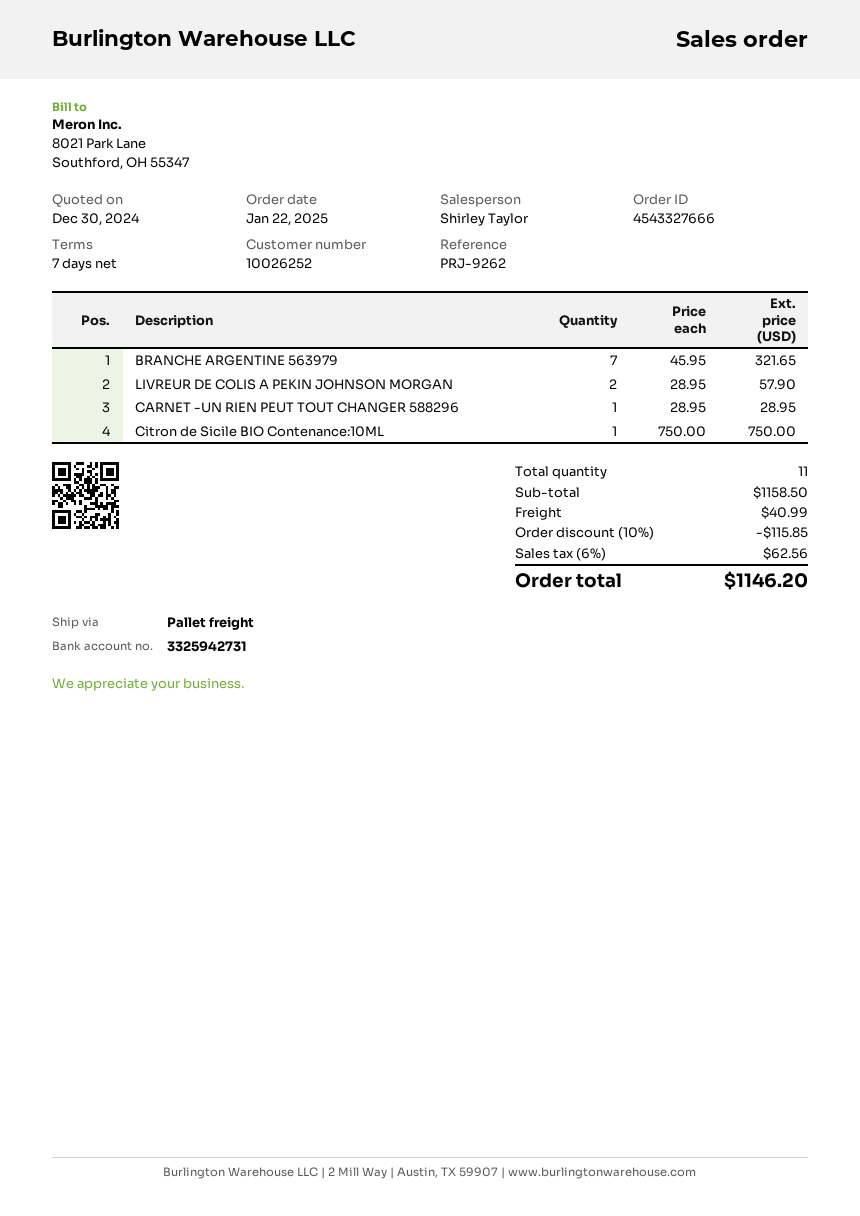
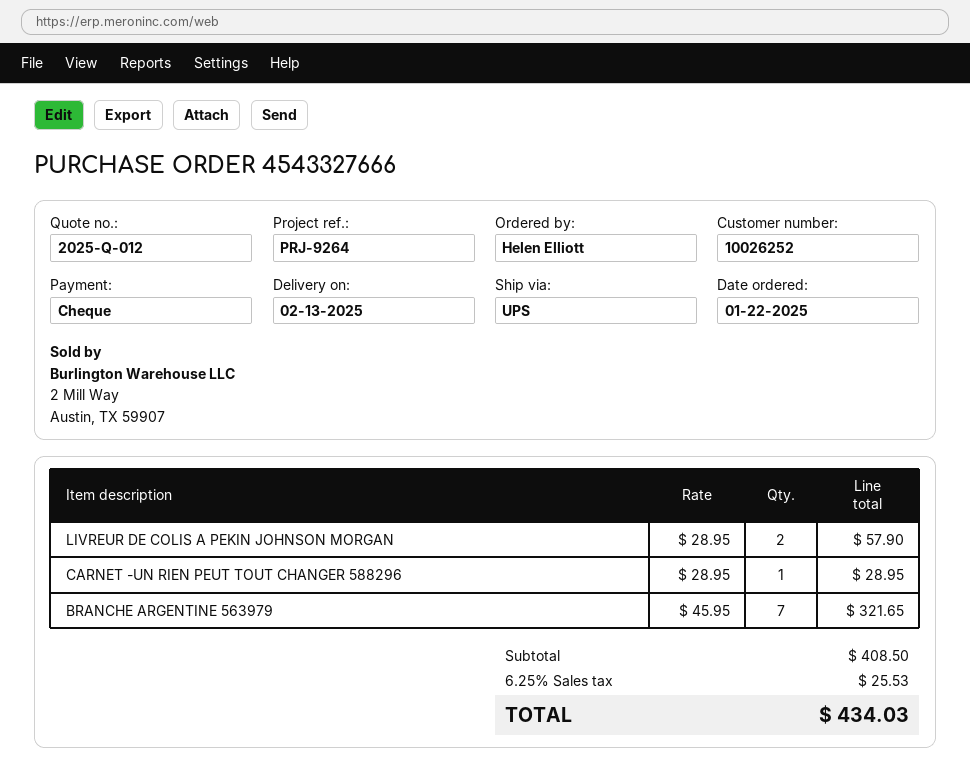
reference: PRJ-9262 -> PRJ-9264
shipping method: pallet freight -> UPS
Citron de Sicile BIO Contenance:10ML: 1 x 750.00 = 750.00 -> none
subtotal: 1158.50 -> 408.50
discount: 10% = 115.85 -> none
shipping: 40.99 -> none
tax: 6% = 62.56 -> 6.25% = 25.53
total: 1146.20 -> 434.03

